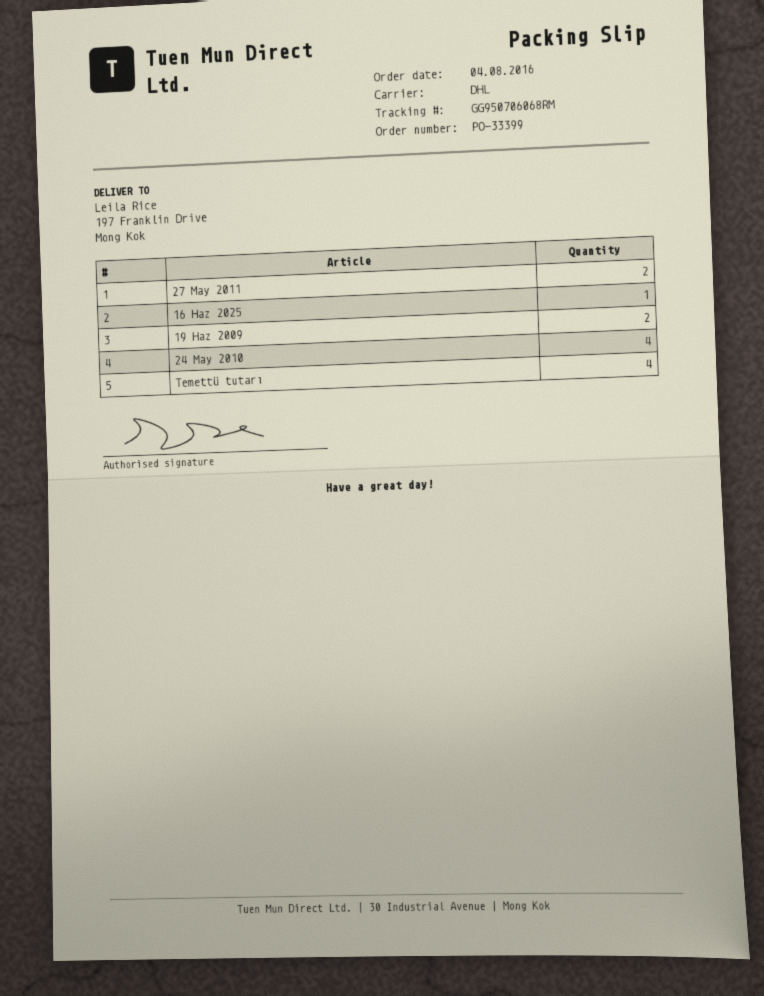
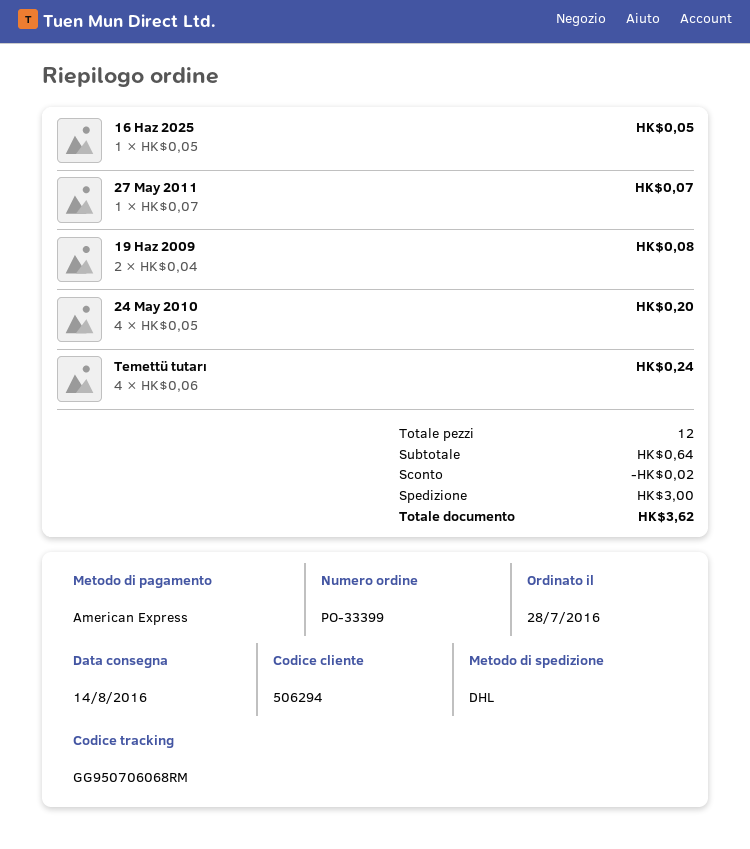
order date: 2016-08-04 -> 2016-07-28
27 May 2011: 2 -> 1

